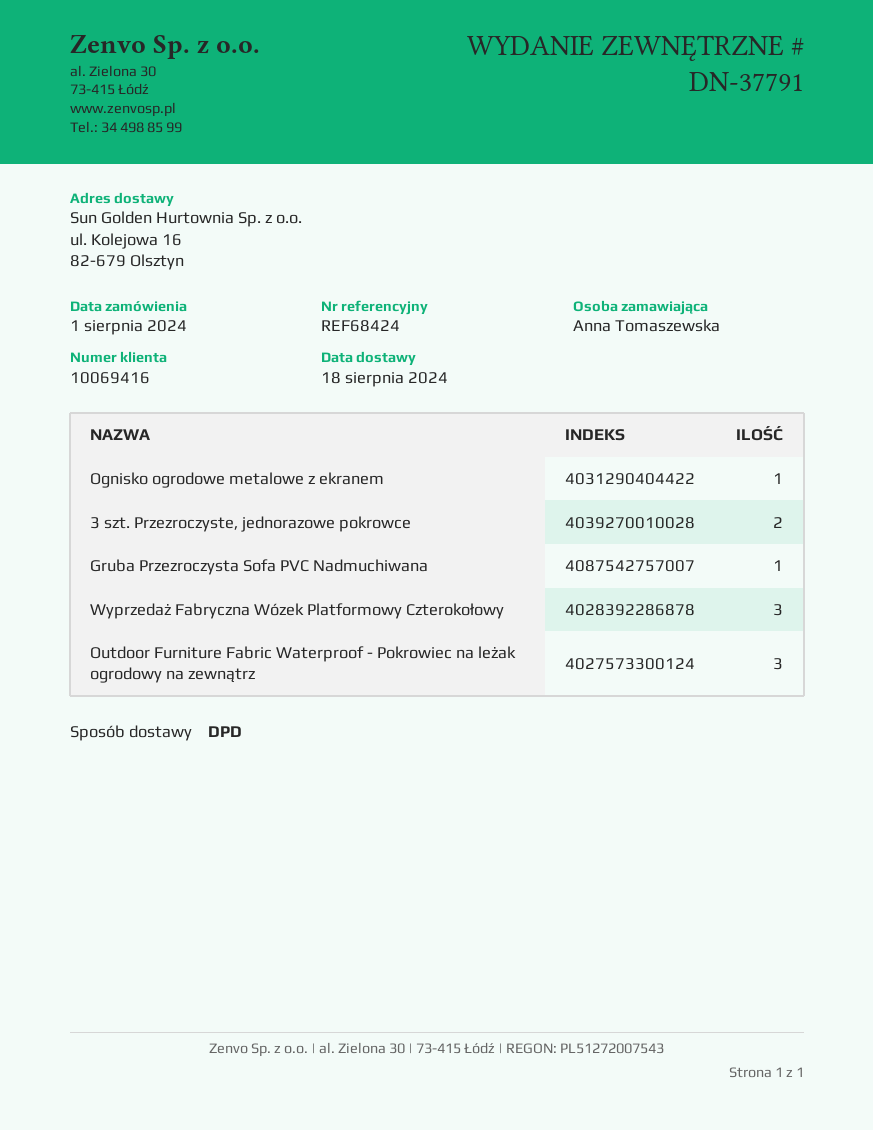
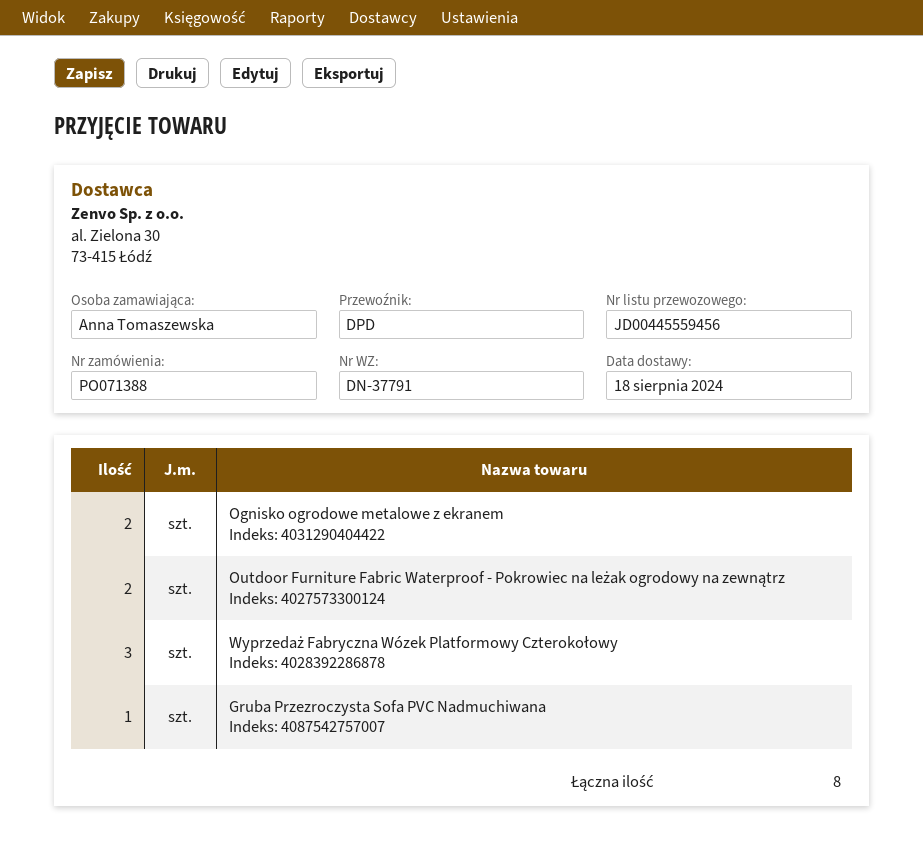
Ognisko ogrodowe metalowe z ekranem: 1 -> 2
3 szt. Przezroczyste, jednorazowe pokrowce: 2 -> none
Outdoor Furniture Fabric Waterproof - Pokrowiec na leżak ogrodowy na zewnątrz: 3 -> 2

